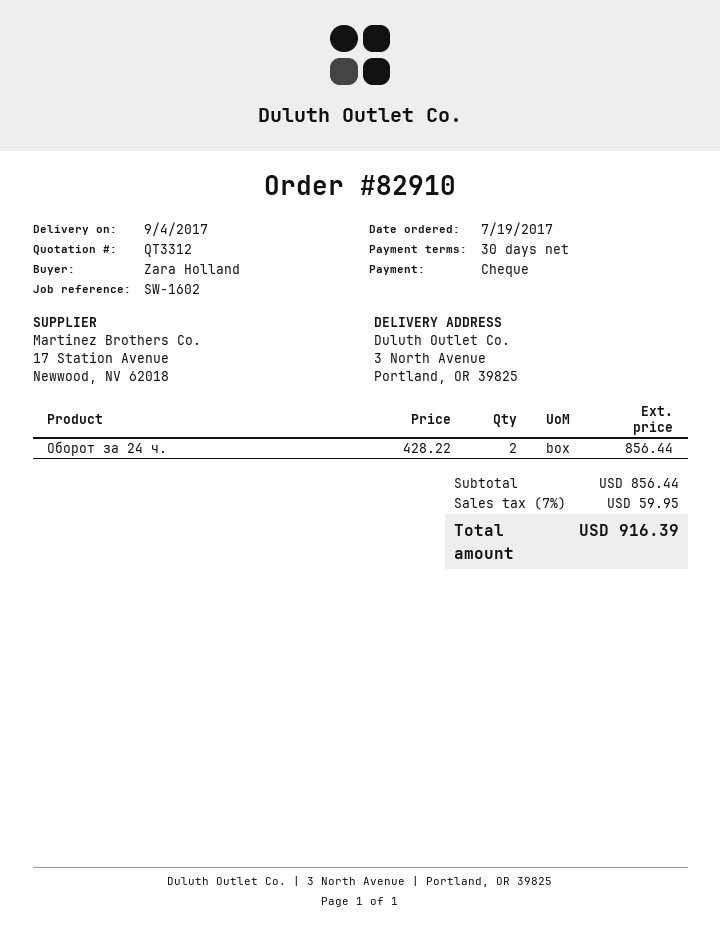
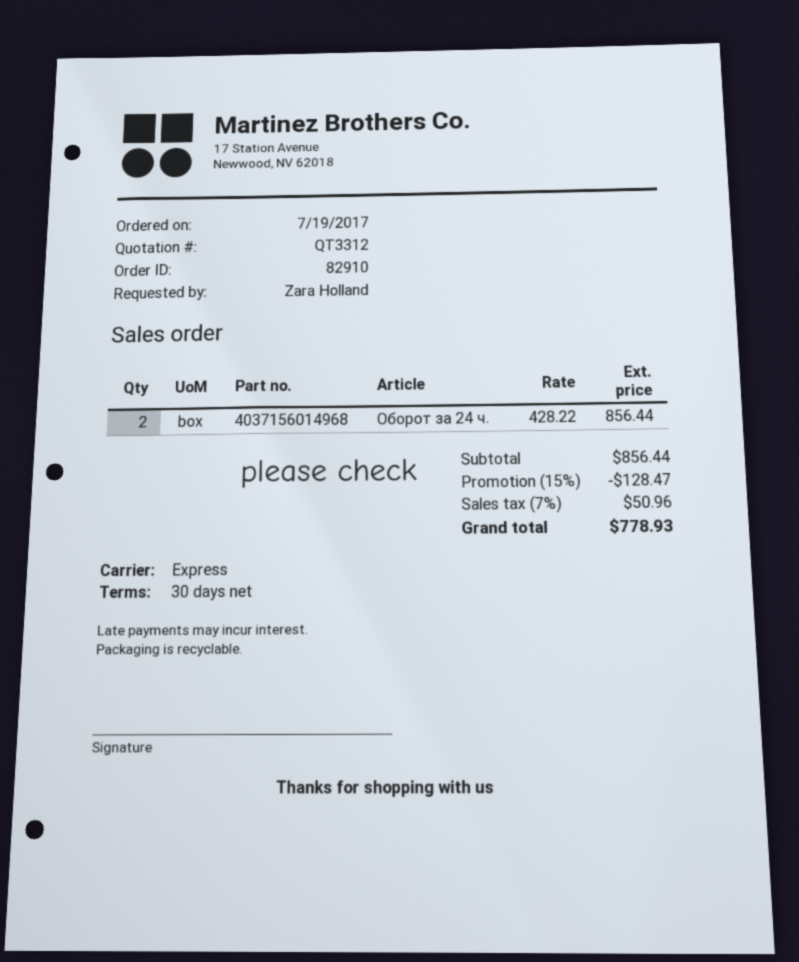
discount: none -> 15% = 128.47
tax: 7% = 59.95 -> 7% = 50.96
total: 916.39 -> 778.93

